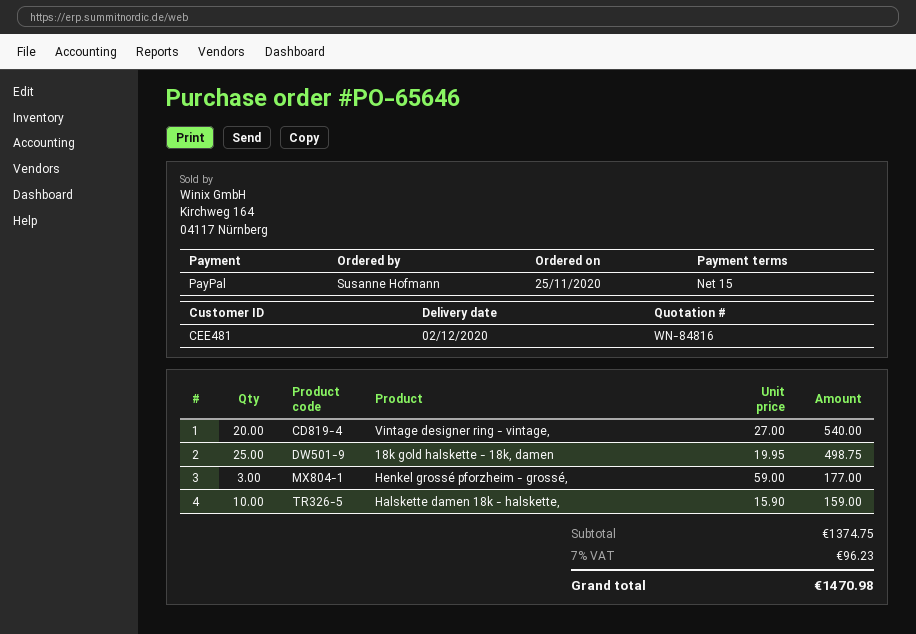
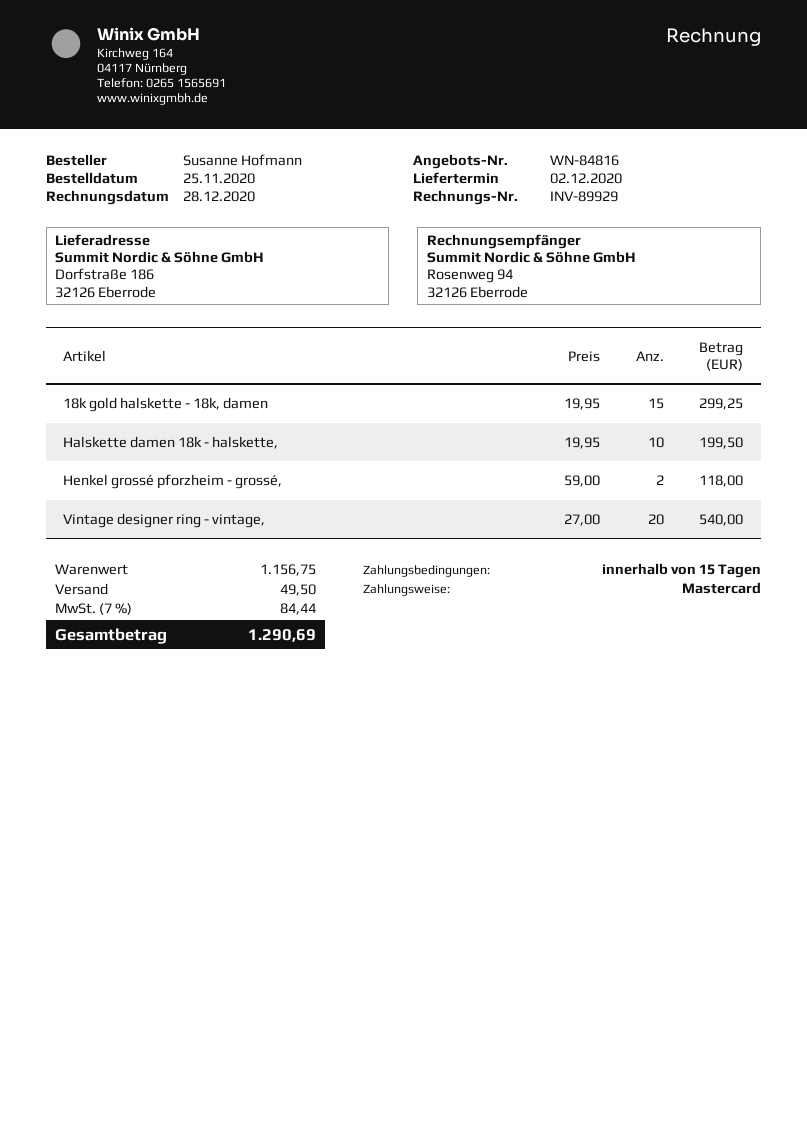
payment method: PayPal -> Mastercard
18k gold halskette - 18k, damen: 25 x 19.95 = 498.75 -> 15 x 19.95 = 299.25
Henkel grossé pforzheim - grossé,: 3 x 59.00 = 177.00 -> 2 x 59.00 = 118.00
Halskette damen 18k - halskette,: 10 x 15.90 = 159.00 -> 10 x 19.95 = 199.50
subtotal: 1374.75 -> 1156.75
shipping: none -> 49.50
tax: 7% = 96.23 -> 7% = 84.44
total: 1470.98 -> 1290.69

